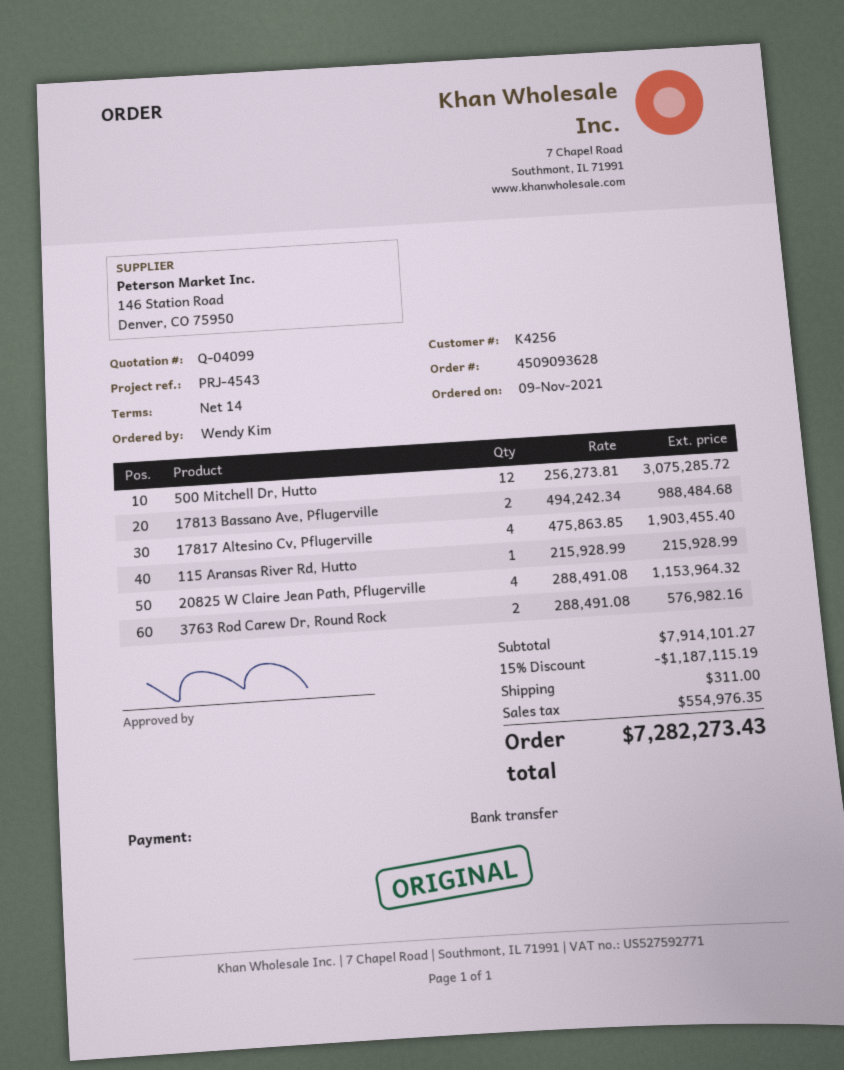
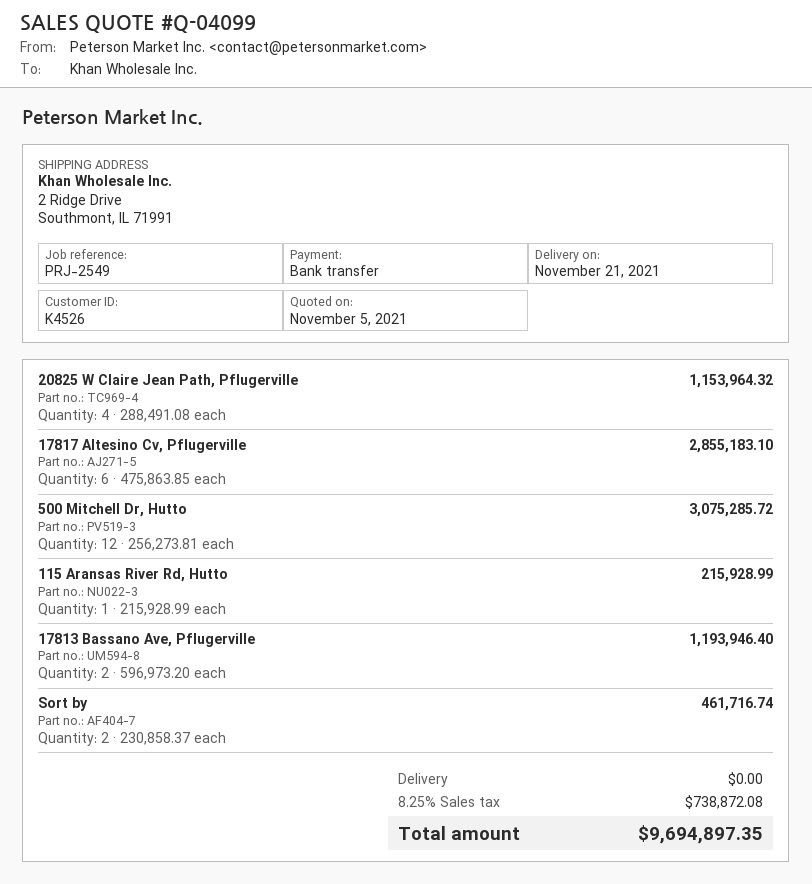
customer number: K4256 -> K4526
reference: PRJ-4543 -> PRJ-2549
17813 Bassano Ave, Pflugerville: 2 x 494242.34 = 988484.68 -> 2 x 596973.20 = 1193946.40
17817 Altesino Cv, Pflugerville: 4 x 475863.85 = 1903455.40 -> 6 x 475863.85 = 2855183.10
3763 Rod Carew Dr, Round Rock: 2 x 288491.08 = 576982.16 -> none
Sort by: none -> 2 x 230858.37 = 461716.74
discount: 15% = 1187115.19 -> none
shipping: 311.00 -> 0.00
tax: 554976.35 -> 738872.08
total: 7282273.43 -> 9694897.35

